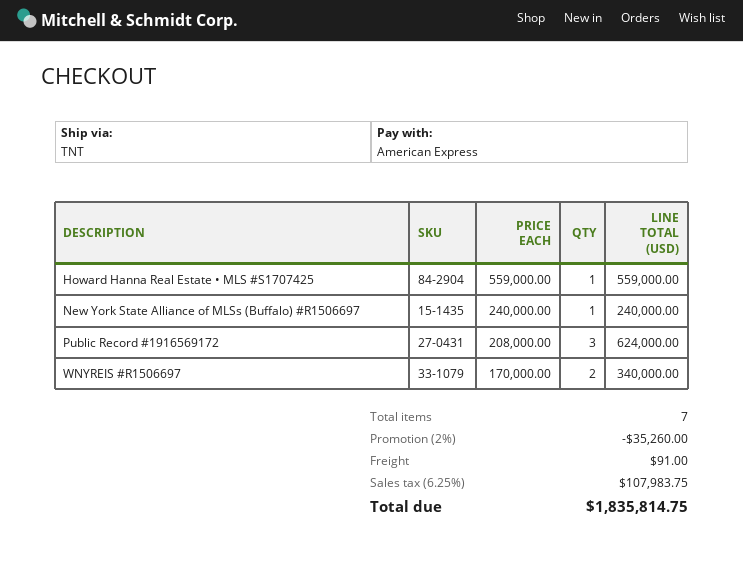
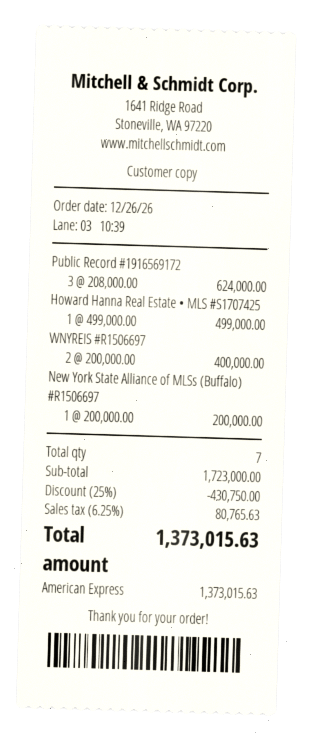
Howard Hanna Real Estate • MLS #S1707425: 1 x 559000.00 = 559000.00 -> 1 x 499000.00 = 499000.00
New York State Alliance of MLSs (Buffalo) #R1506697: 1 x 240000.00 = 240000.00 -> 1 x 200000.00 = 200000.00
WNYREIS #R1506697: 2 x 170000.00 = 340000.00 -> 2 x 200000.00 = 400000.00
discount: 2% = 35260.00 -> 25% = 430750.00
shipping: 91.00 -> none
tax: 6.25% = 107983.75 -> 6.25% = 80765.63
total: 1835814.75 -> 1373015.63

